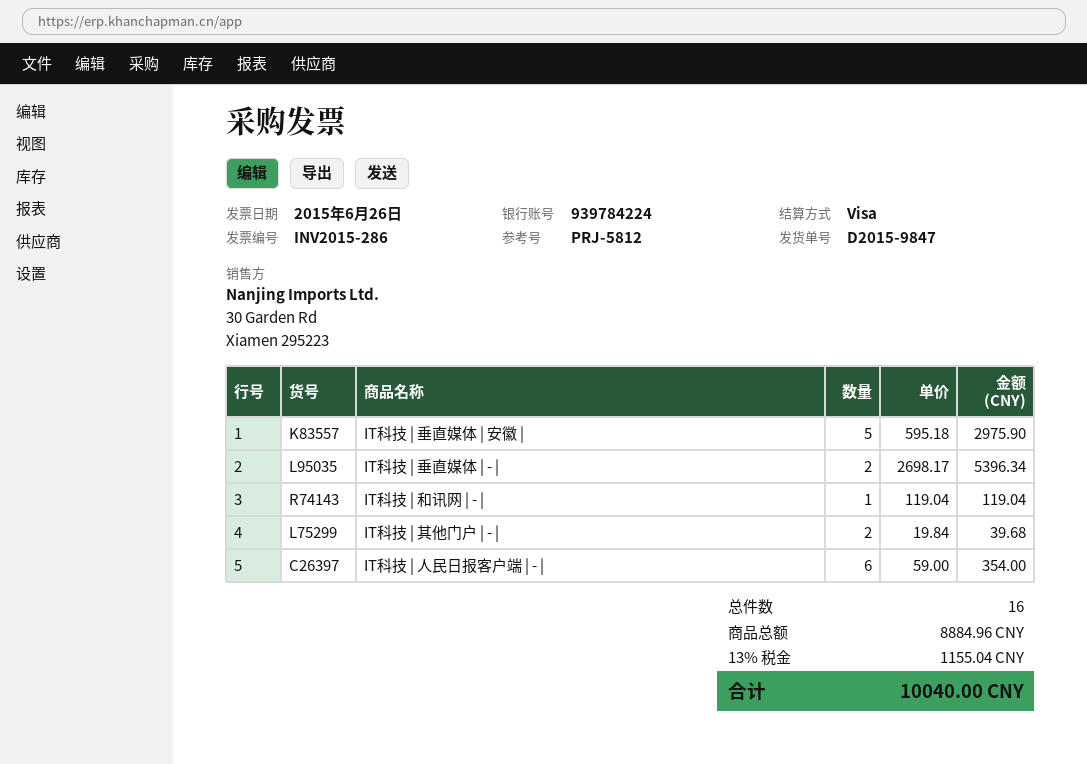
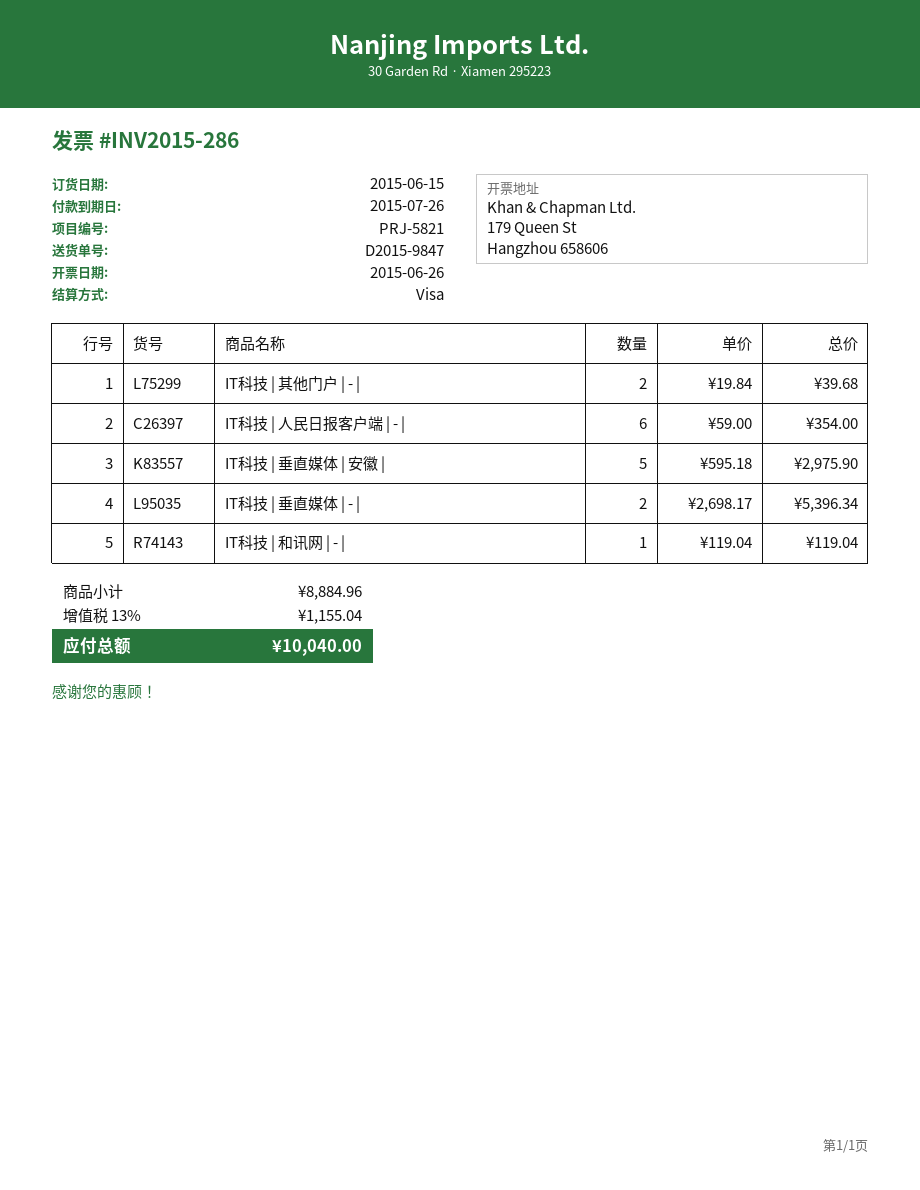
reference: PRJ-5812 -> PRJ-5821

